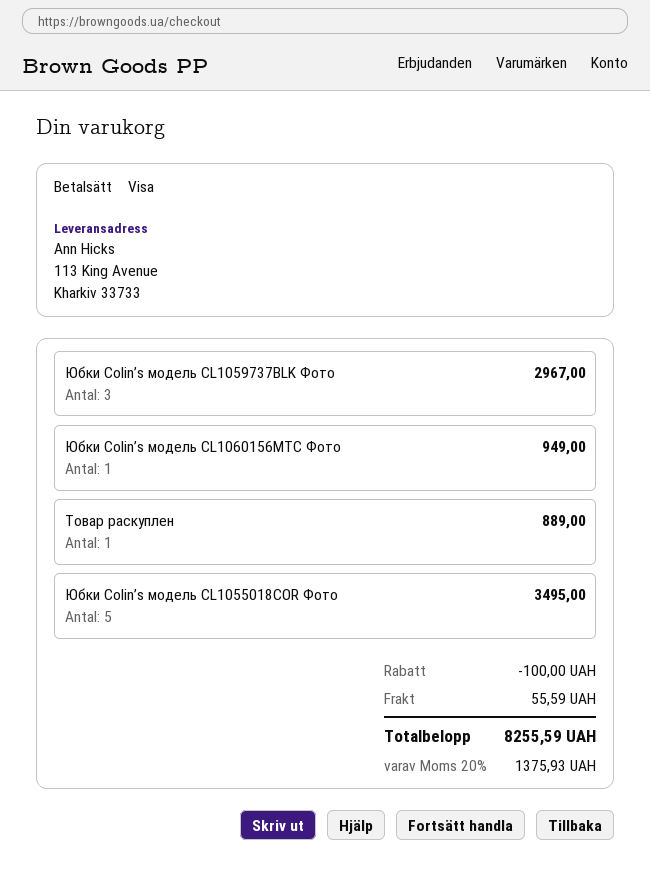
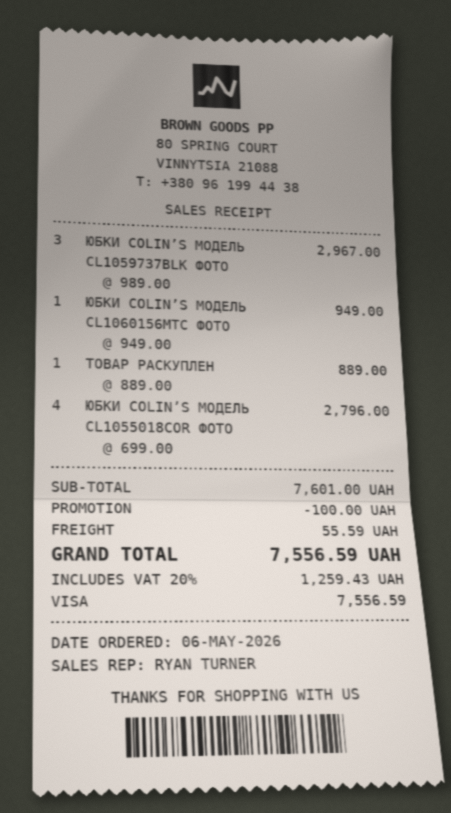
Юбки Colin’s модель CL1055018COR Фото: 5 for 3495.00 -> 4 for 2796.00
tax: 20% = 1375.93 -> 20% = 1259.43
total: 8255.59 -> 7556.59

